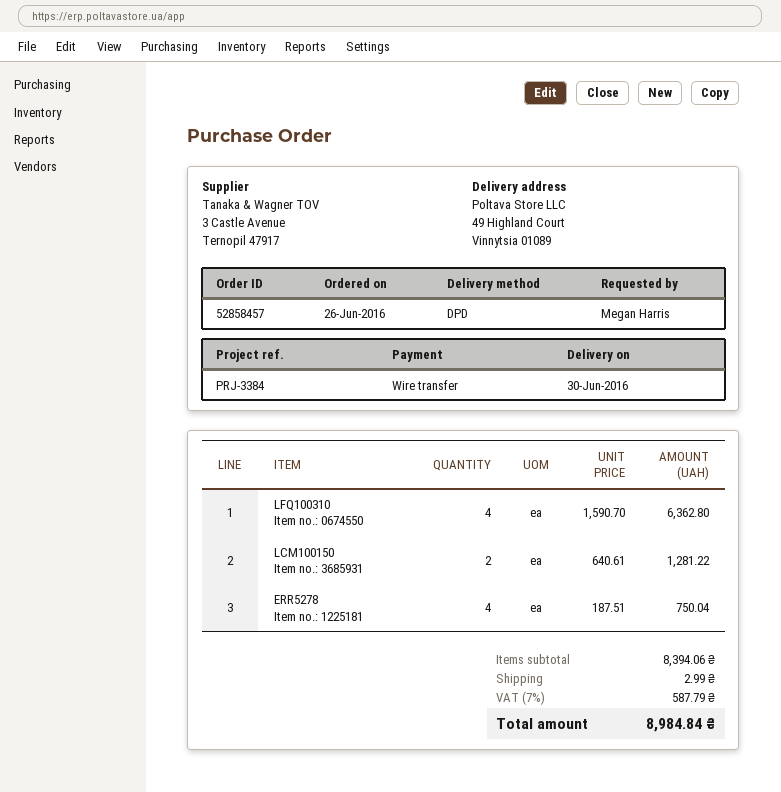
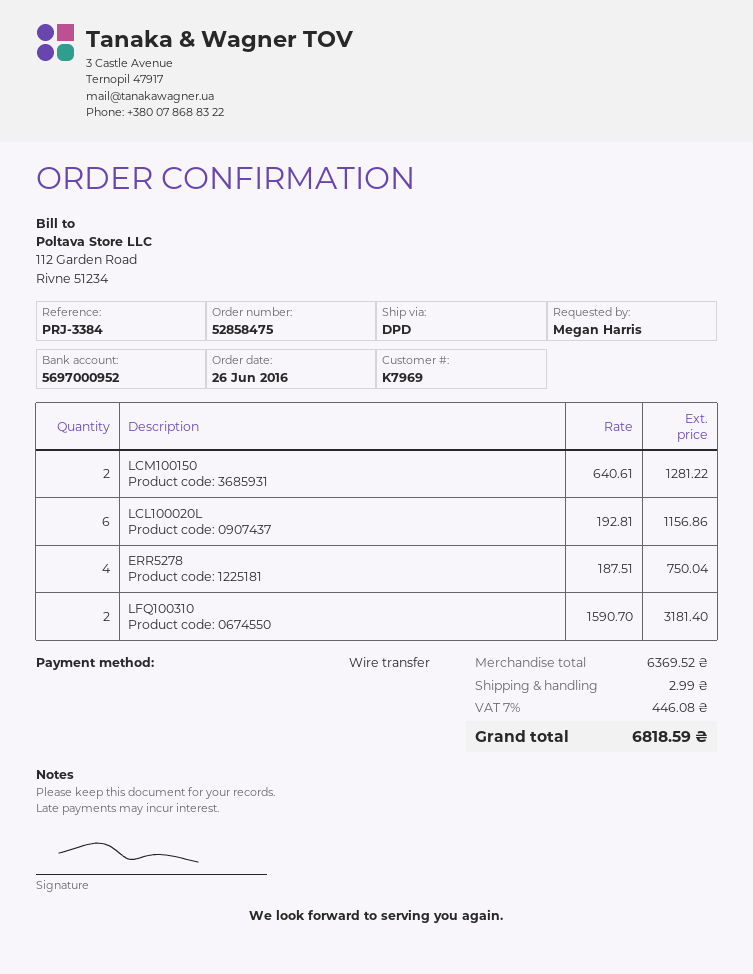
order number: 52858457 -> 52858475
LFQ100310: 4 x 1590.70 = 6362.80 -> 2 x 1590.70 = 3181.40
LCL100020L: none -> 6 x 192.81 = 1156.86
subtotal: 8394.06 -> 6369.52
tax: 7% = 587.79 -> 7% = 446.08
total: 8984.84 -> 6818.59

